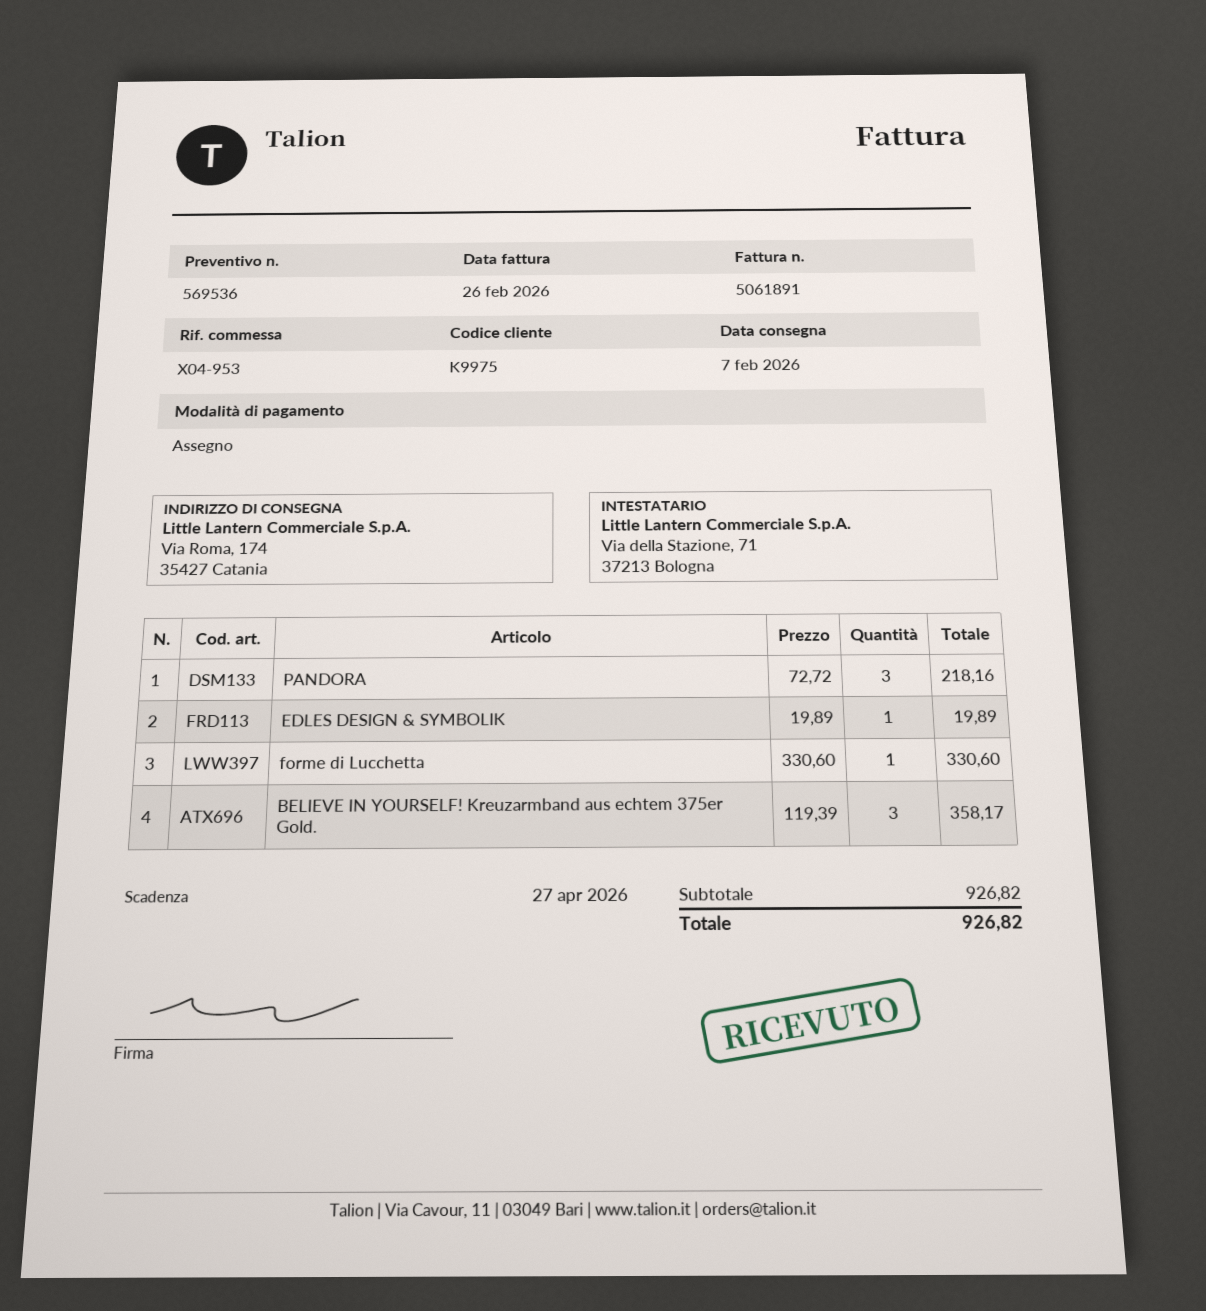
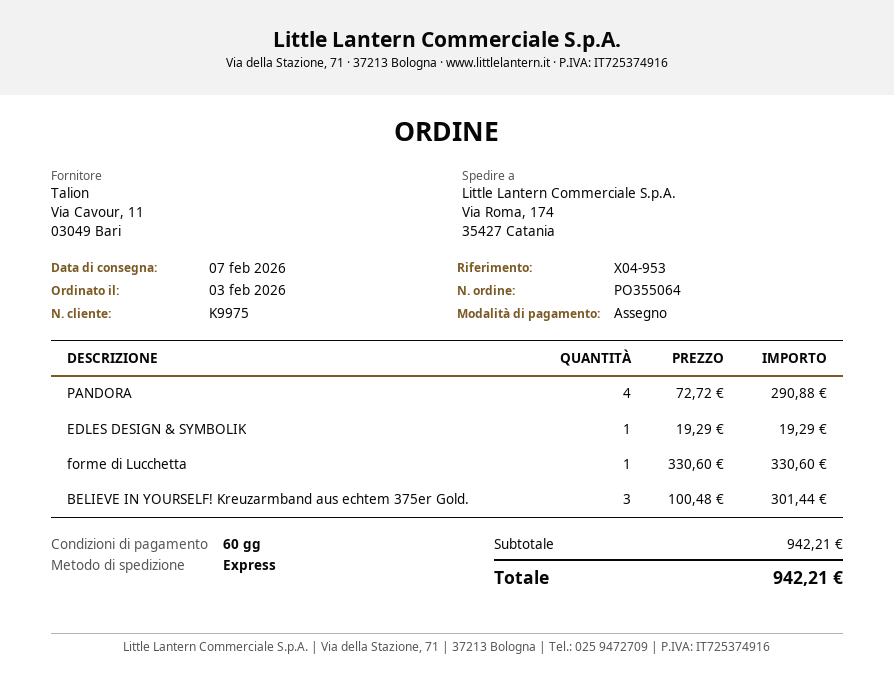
PANDORA: 3 x 72.72 = 218.16 -> 4 x 72.72 = 290.88
EDLES DESIGN & SYMBOLIK: 1 x 19.89 = 19.89 -> 1 x 19.29 = 19.29
BELIEVE IN YOURSELF! Kreuzarmband aus echtem 375er Gold.: 3 x 119.39 = 358.17 -> 3 x 100.48 = 301.44
subtotal: 926.82 -> 942.21
total: 926.82 -> 942.21

